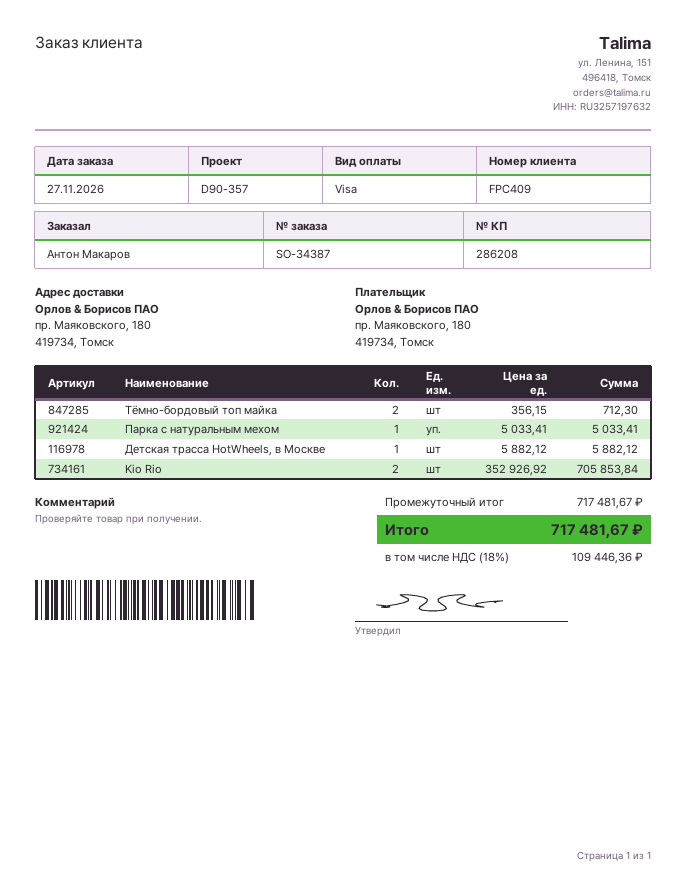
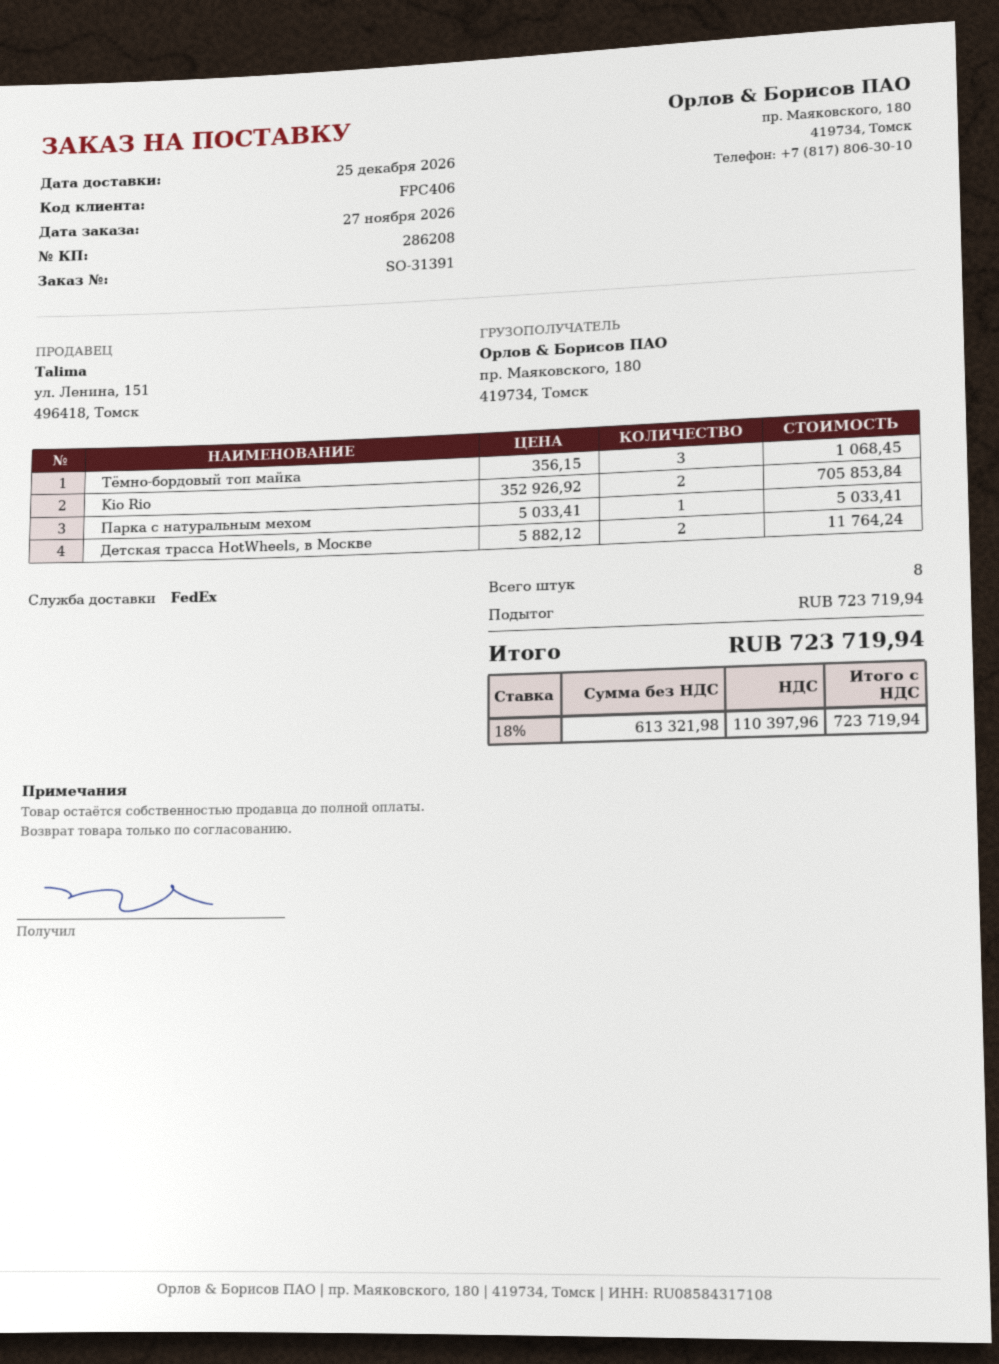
order number: SO-34387 -> SO-31391
customer number: FPC409 -> FPC406
Тёмно-бордовый топ майка: 2 x 356.15 = 712.30 -> 3 x 356.15 = 1068.45
Детская трасса HotWheels, в Москве: 1 x 5882.12 = 5882.12 -> 2 x 5882.12 = 11764.24
subtotal: 717481.67 -> 723719.94
tax: 18% = 109446.36 -> 18% = 110397.96
total: 717481.67 -> 723719.94

